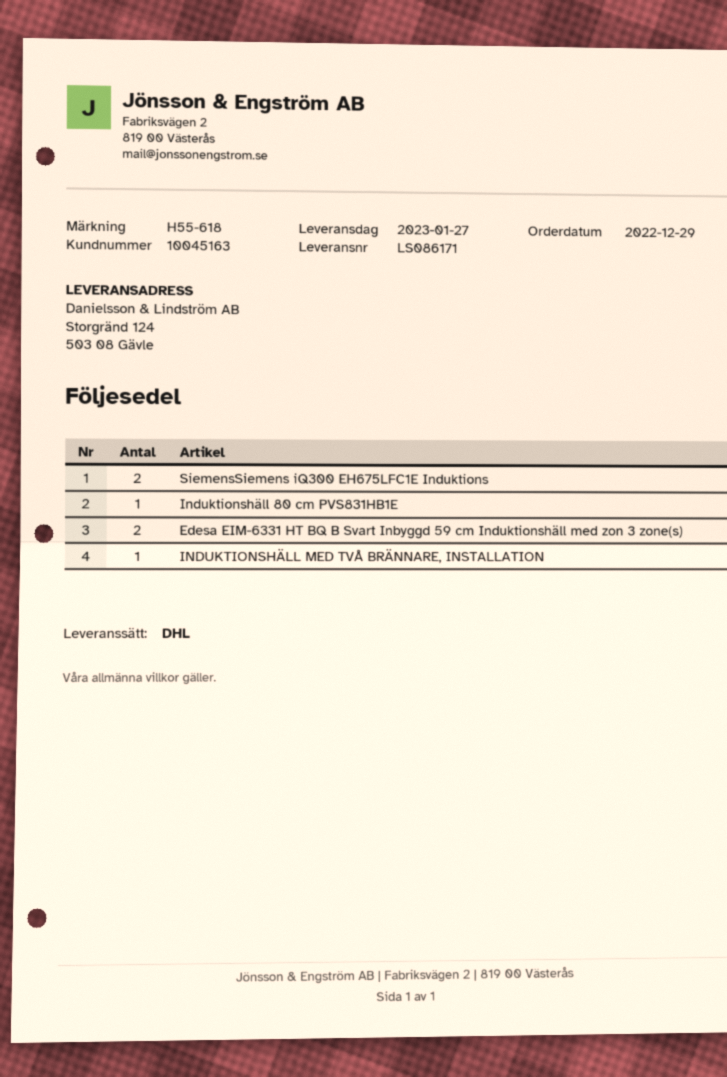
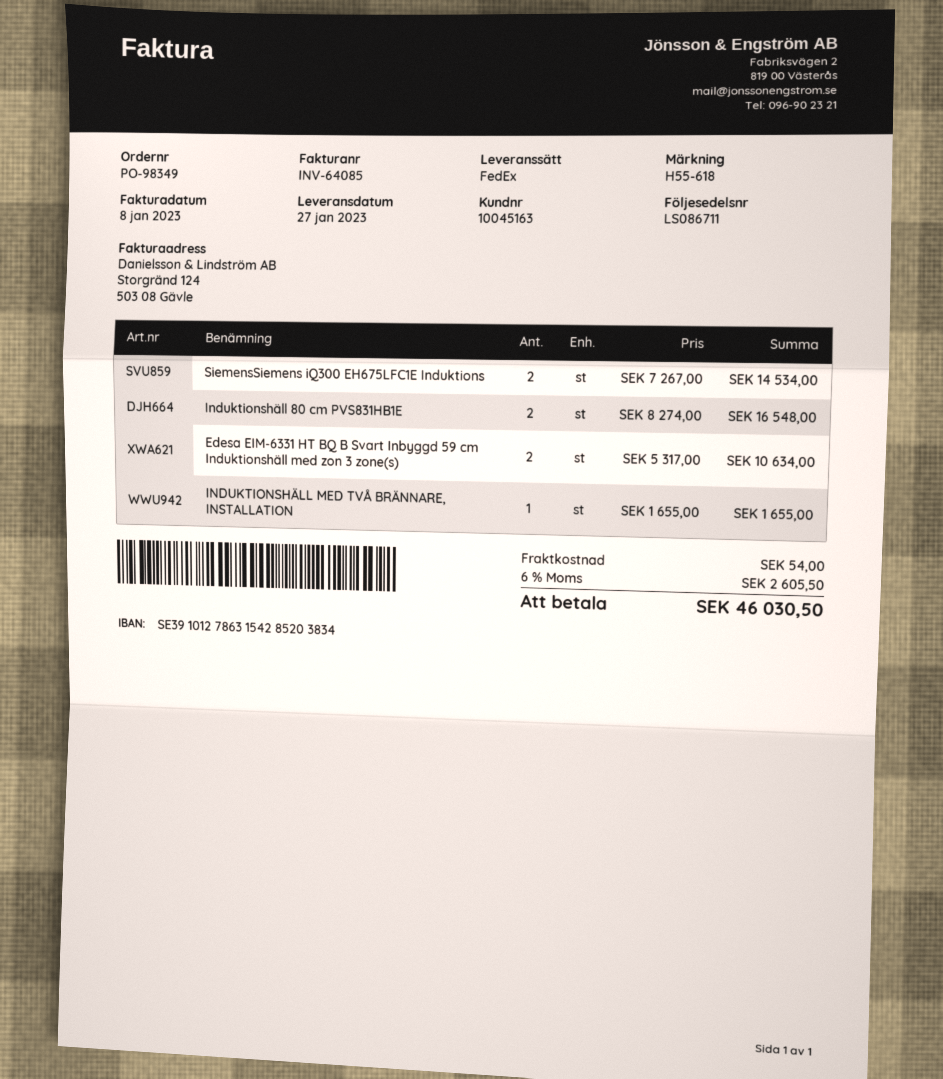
delivery note number: LS086171 -> LS086711
shipping method: DHL -> FedEx
Induktionshäll 80 cm PVS831HB1E: 1 -> 2

